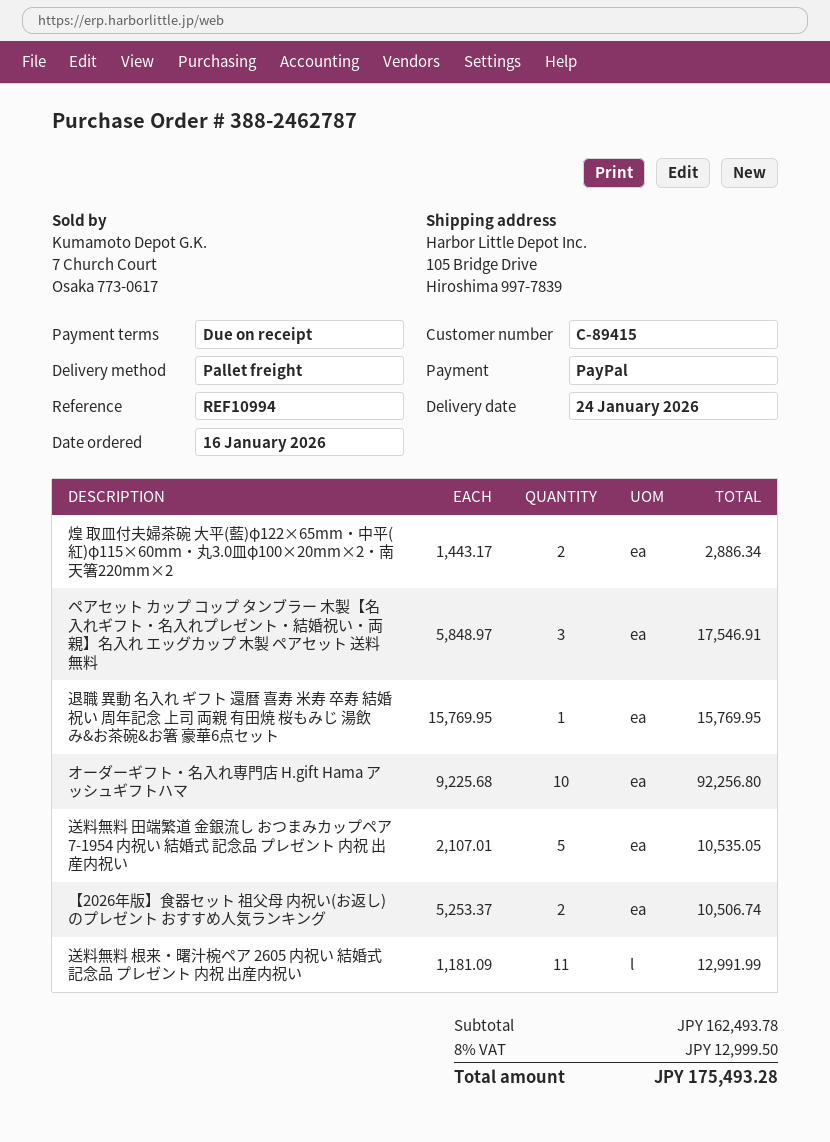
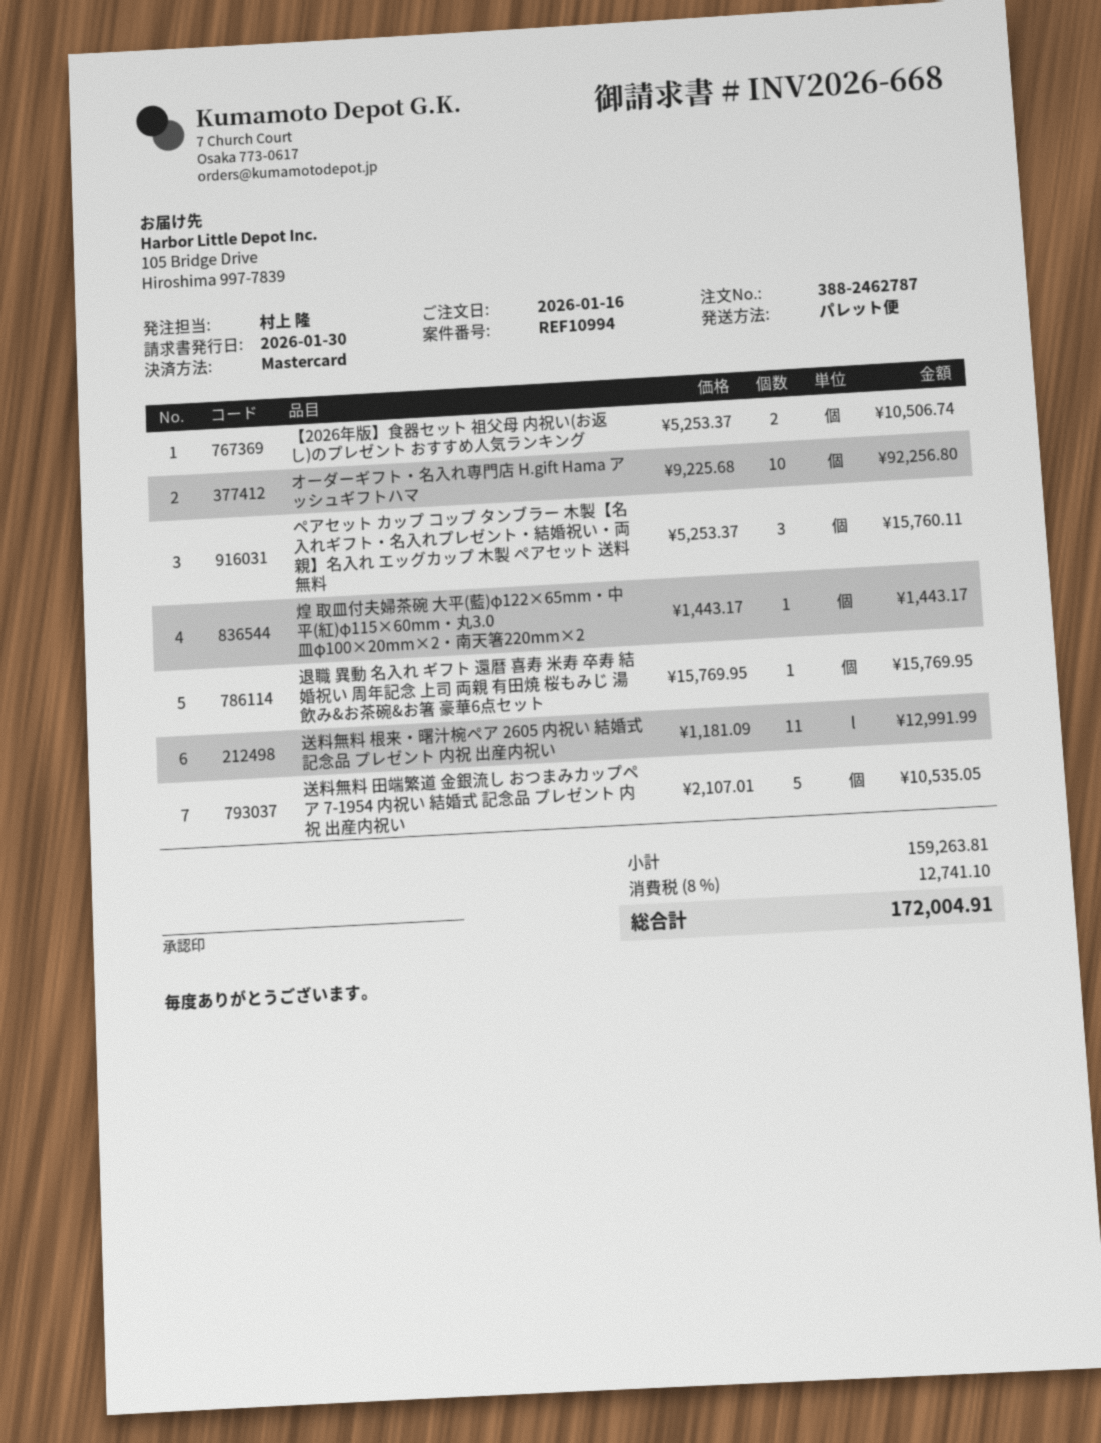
payment method: PayPal -> Mastercard
煌 取皿付夫婦茶碗 大平(藍)φ122×65mm・中平(紅)φ115×60mm・丸3.0皿φ100×20mm×2・南天箸220mm×2: 2 x 1443.17 = 2886.34 -> 1 x 1443.17 = 1443.17
ペアセット カップ コップ タンブラー 木製【名入れギフト・名入れプレゼント・結婚祝い・両親】名入れ エッグカップ 木製 ペアセット 送料無料: 3 x 5848.97 = 17546.91 -> 3 x 5253.37 = 15760.11
subtotal: 162493.78 -> 159263.81
tax: 8% = 12999.50 -> 8% = 12741.10
total: 175493.28 -> 172004.91

